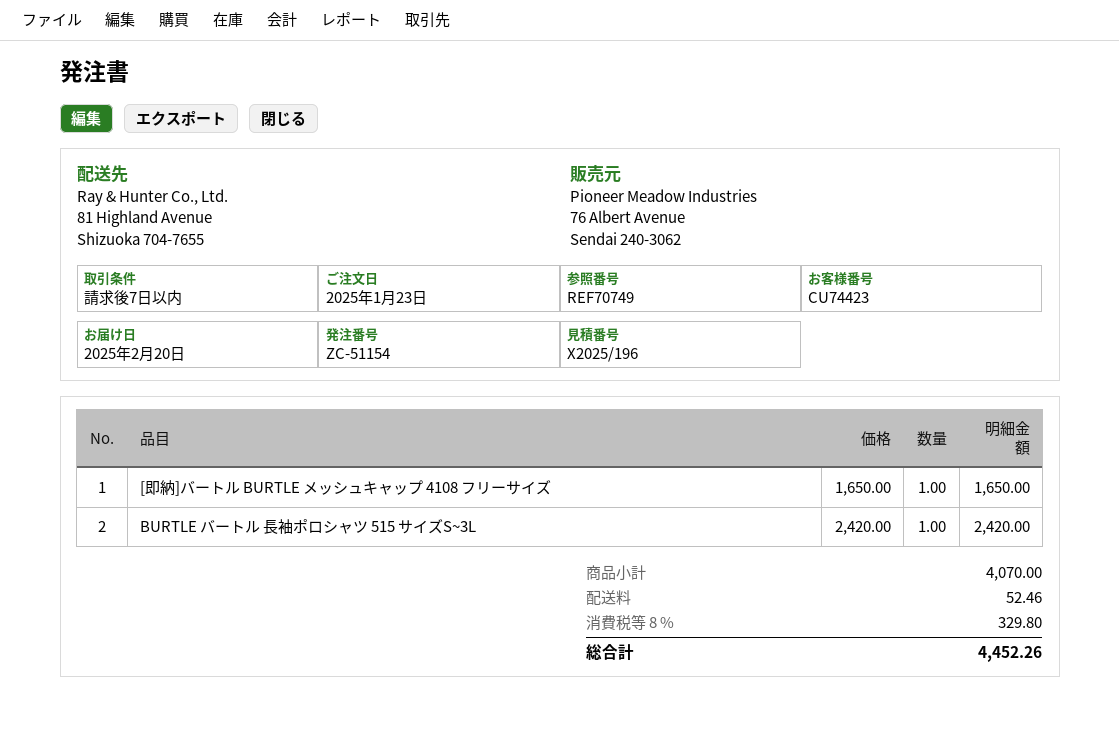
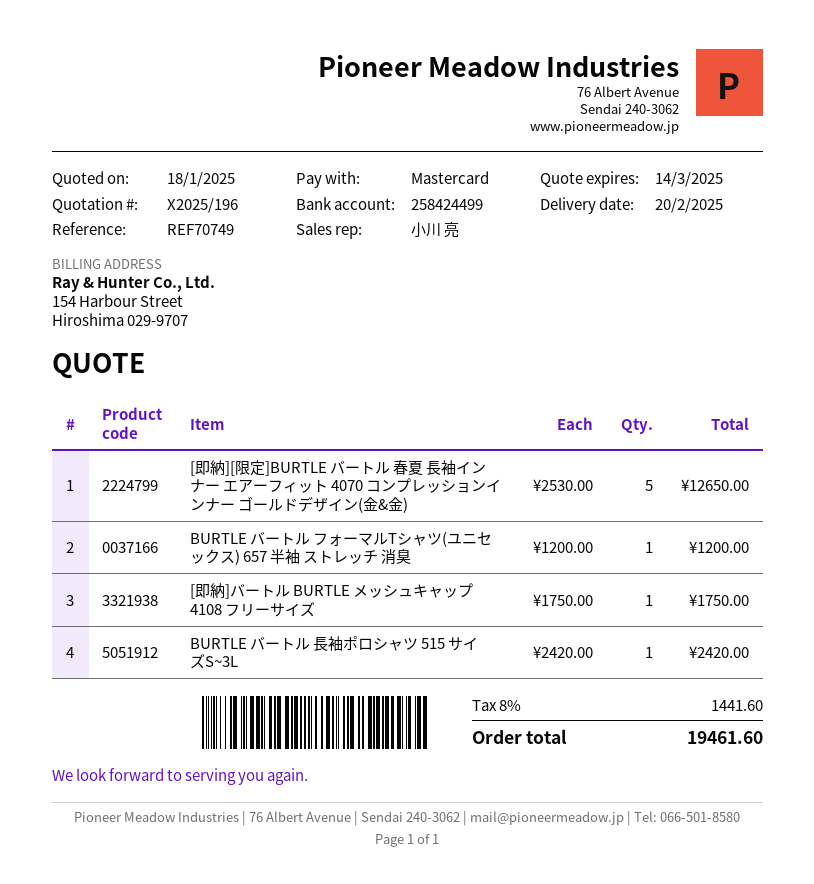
[即納]バートル BURTLE メッシュキャップ 4108 フリーサイズ: 1 x 1650.00 = 1650.00 -> 1 x 1750.00 = 1750.00
[即納][限定]BURTLE バートル 春夏 長袖インナー エアーフィット 4070 コンプレッションインナー ゴールドデザイン(金&金): none -> 5 x 2530.00 = 12650.00
BURTLE バートル フォーマルTシャツ(ユニセックス) 657 半袖 ストレッチ 消臭: none -> 1 x 1200.00 = 1200.00
shipping: 52.46 -> none
tax: 8% = 329.80 -> 8% = 1441.60
total: 4452.26 -> 19461.60

